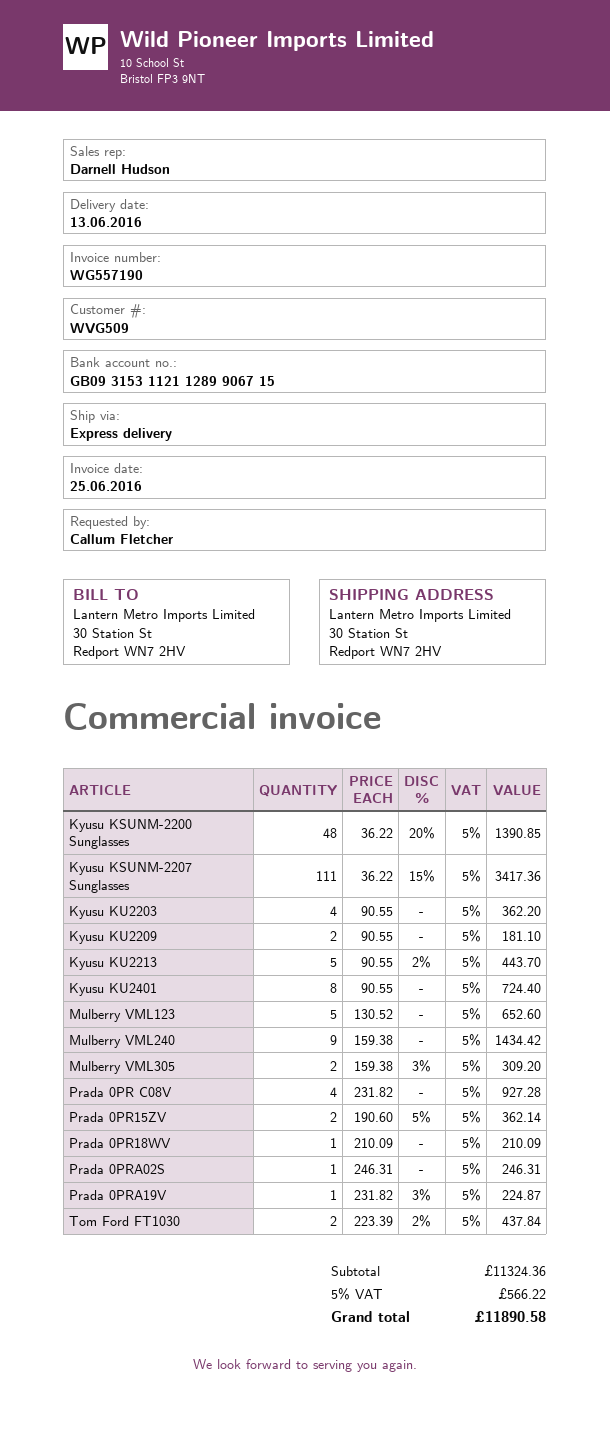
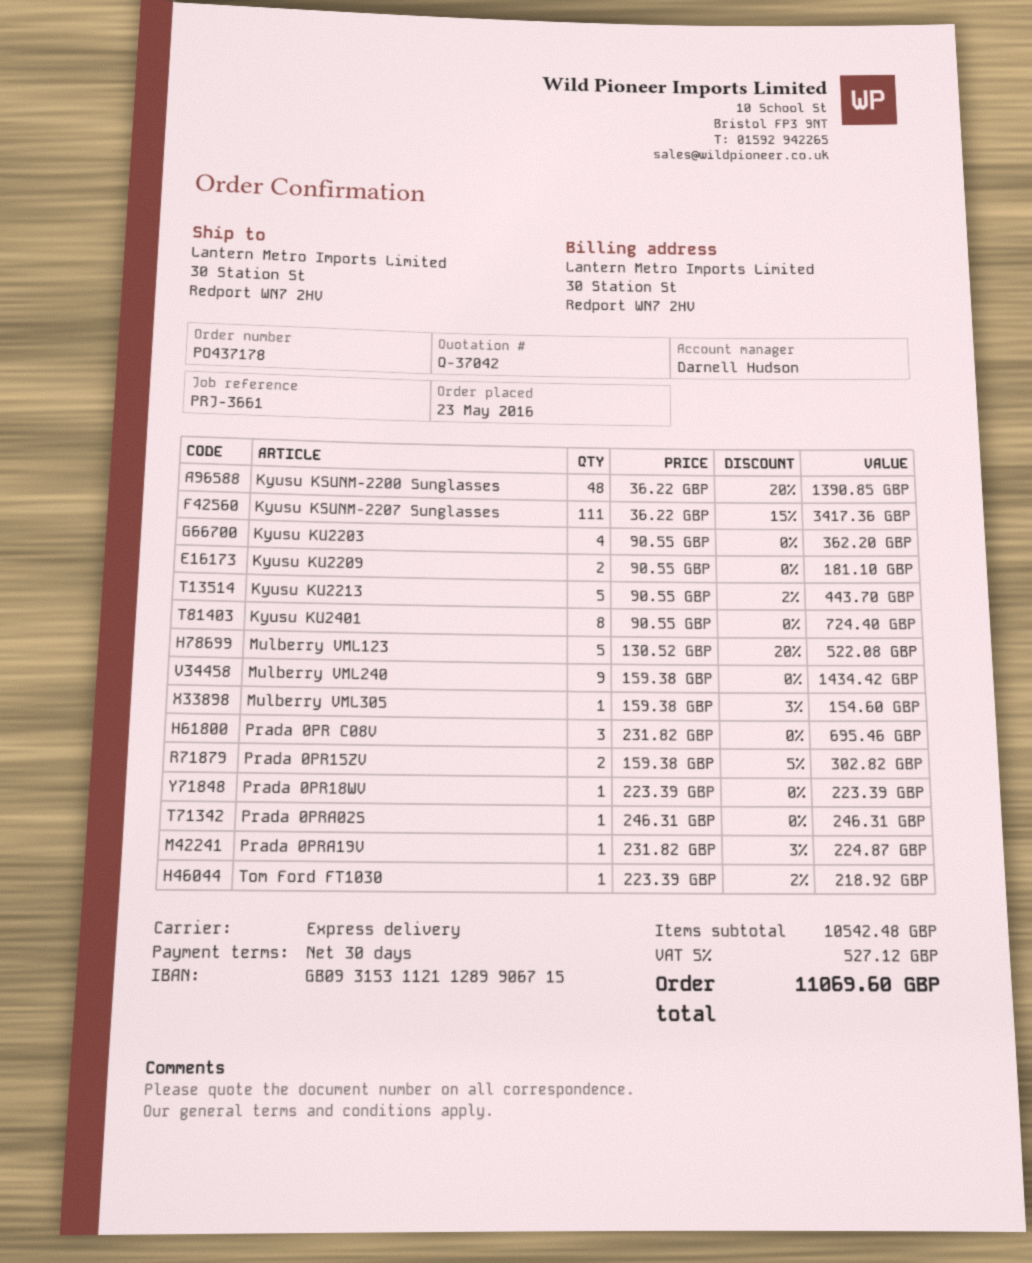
Mulberry VML123: 5 x 130.52 = 652.60 -> 5 x 130.52 - 20% = 522.08
Mulberry VML305: 2 x 159.38 - 3% = 309.20 -> 1 x 159.38 - 3% = 154.60
Prada 0PR C08V: 4 x 231.82 = 927.28 -> 3 x 231.82 = 695.46
Prada 0PR15ZV: 2 x 190.60 - 5% = 362.14 -> 2 x 159.38 - 5% = 302.82
Prada 0PR18WV: 1 x 210.09 = 210.09 -> 1 x 223.39 = 223.39
Tom Ford FT1030: 2 x 223.39 - 2% = 437.84 -> 1 x 223.39 - 2% = 218.92
subtotal: 11324.36 -> 10542.48
tax: 5% = 566.22 -> 5% = 527.12
total: 11890.58 -> 11069.60

